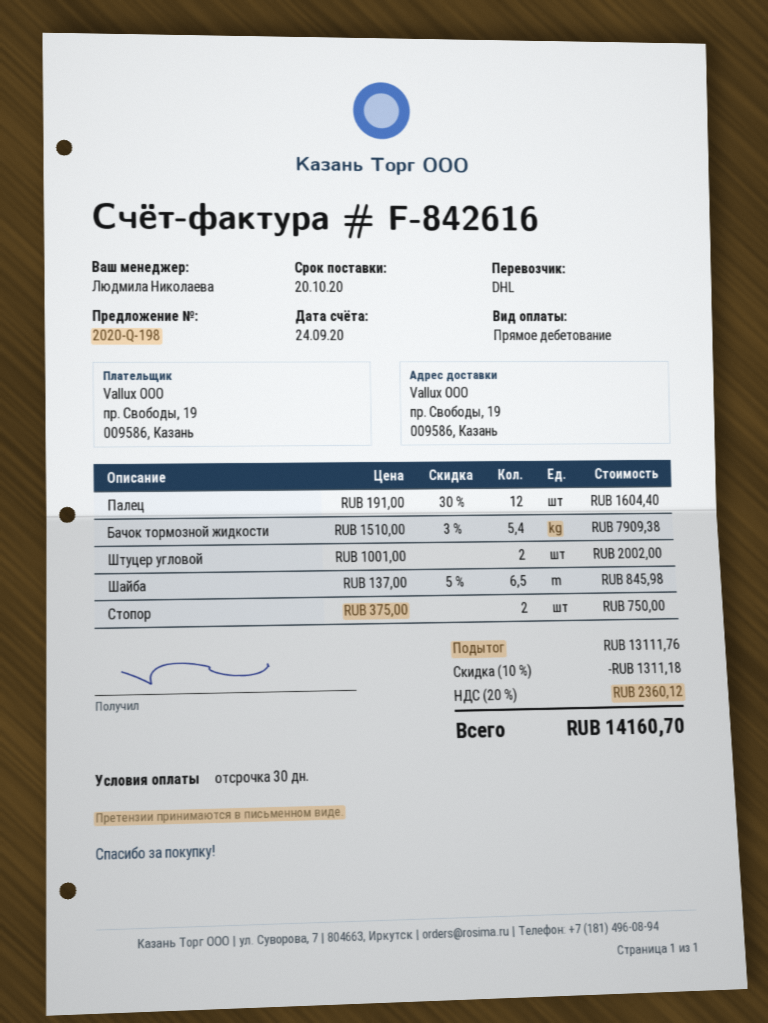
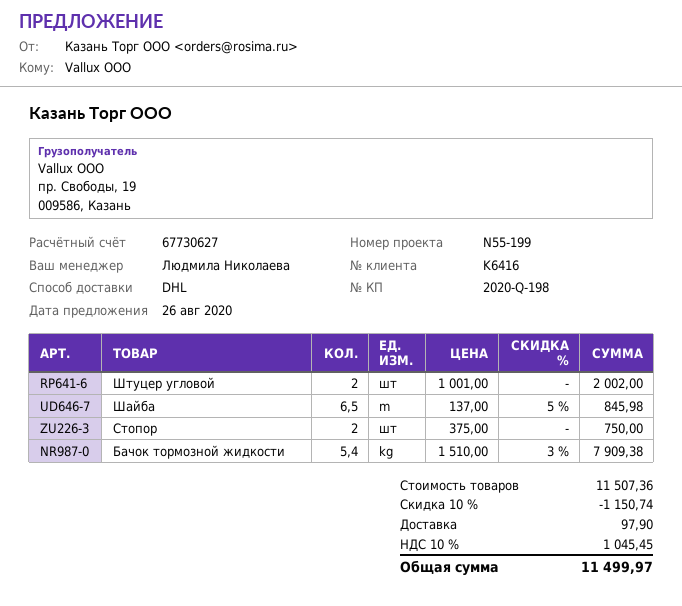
Палец: 12 x 191.00 - 30% = 1604.40 -> none
subtotal: 13111.76 -> 11507.36
discount: 10% = 1311.18 -> 10% = 1150.74
shipping: none -> 97.90
tax: 20% = 2360.12 -> 10% = 1045.45
total: 14160.70 -> 11499.97

